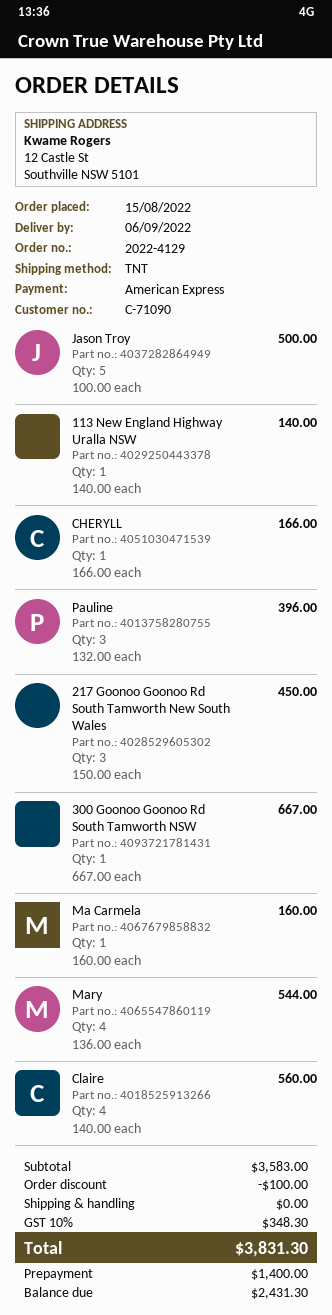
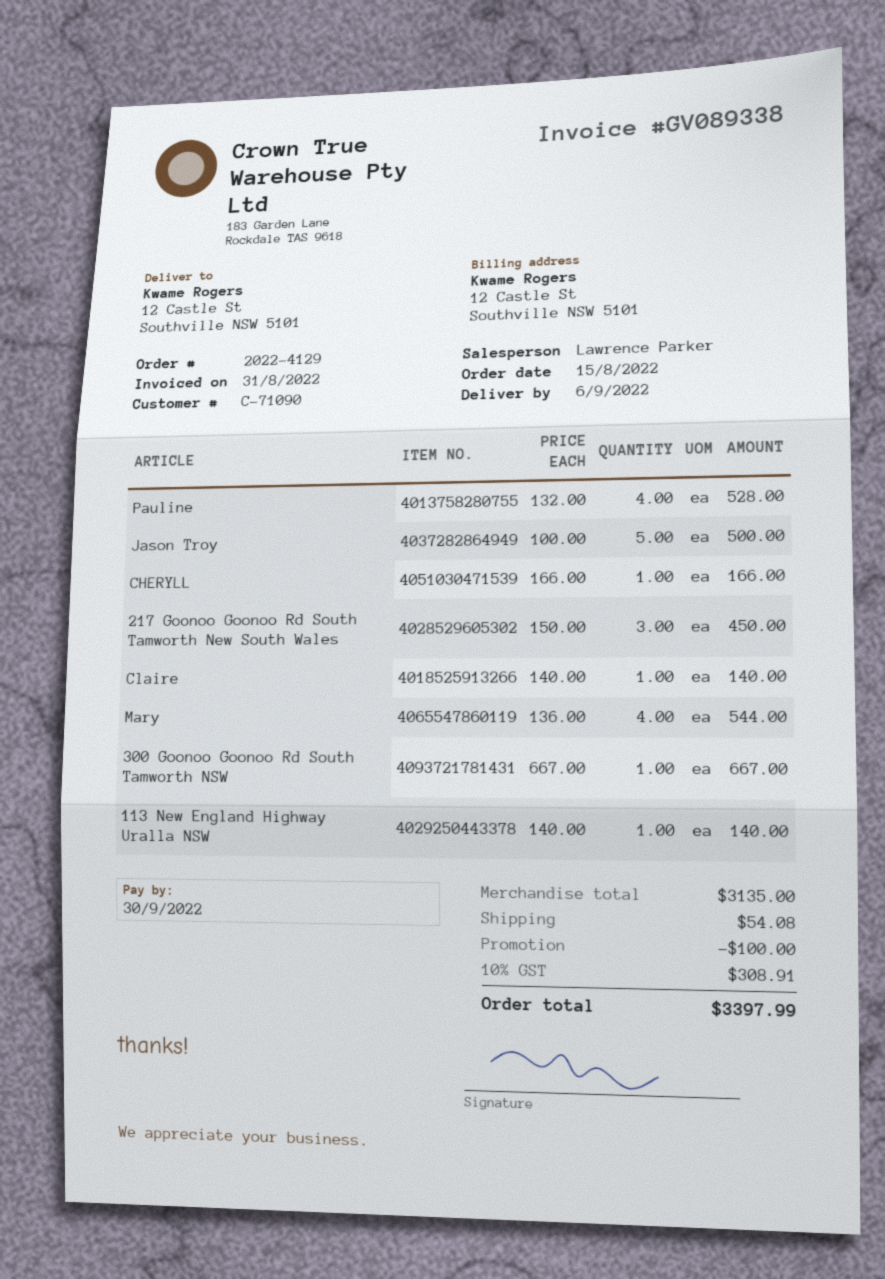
Pauline: 3 x 132.00 = 396.00 -> 4 x 132.00 = 528.00
Ma Carmela: 1 x 160.00 = 160.00 -> none
Claire: 4 x 140.00 = 560.00 -> 1 x 140.00 = 140.00
subtotal: 3583.00 -> 3135.00
shipping: 0.00 -> 54.08
tax: 10% = 348.30 -> 10% = 308.91
total: 3831.30 -> 3397.99

